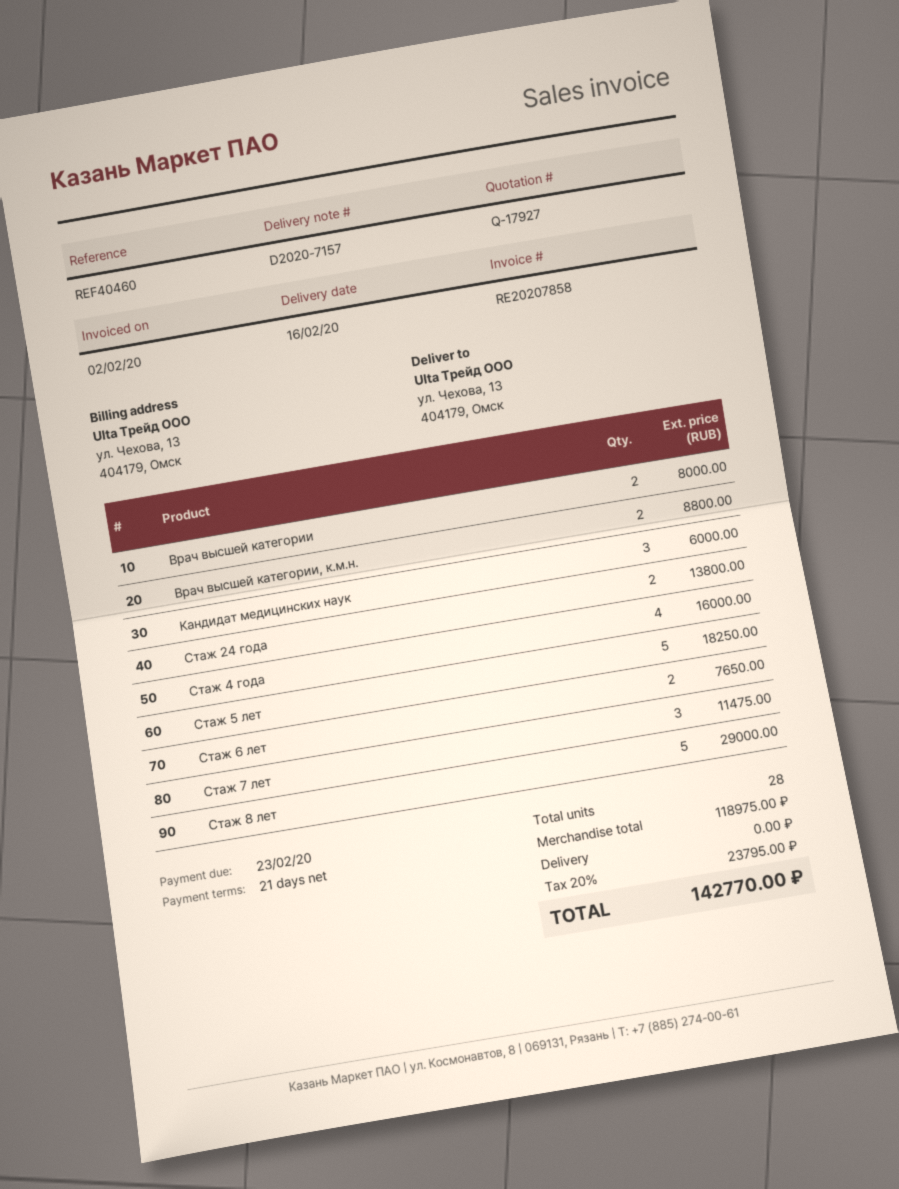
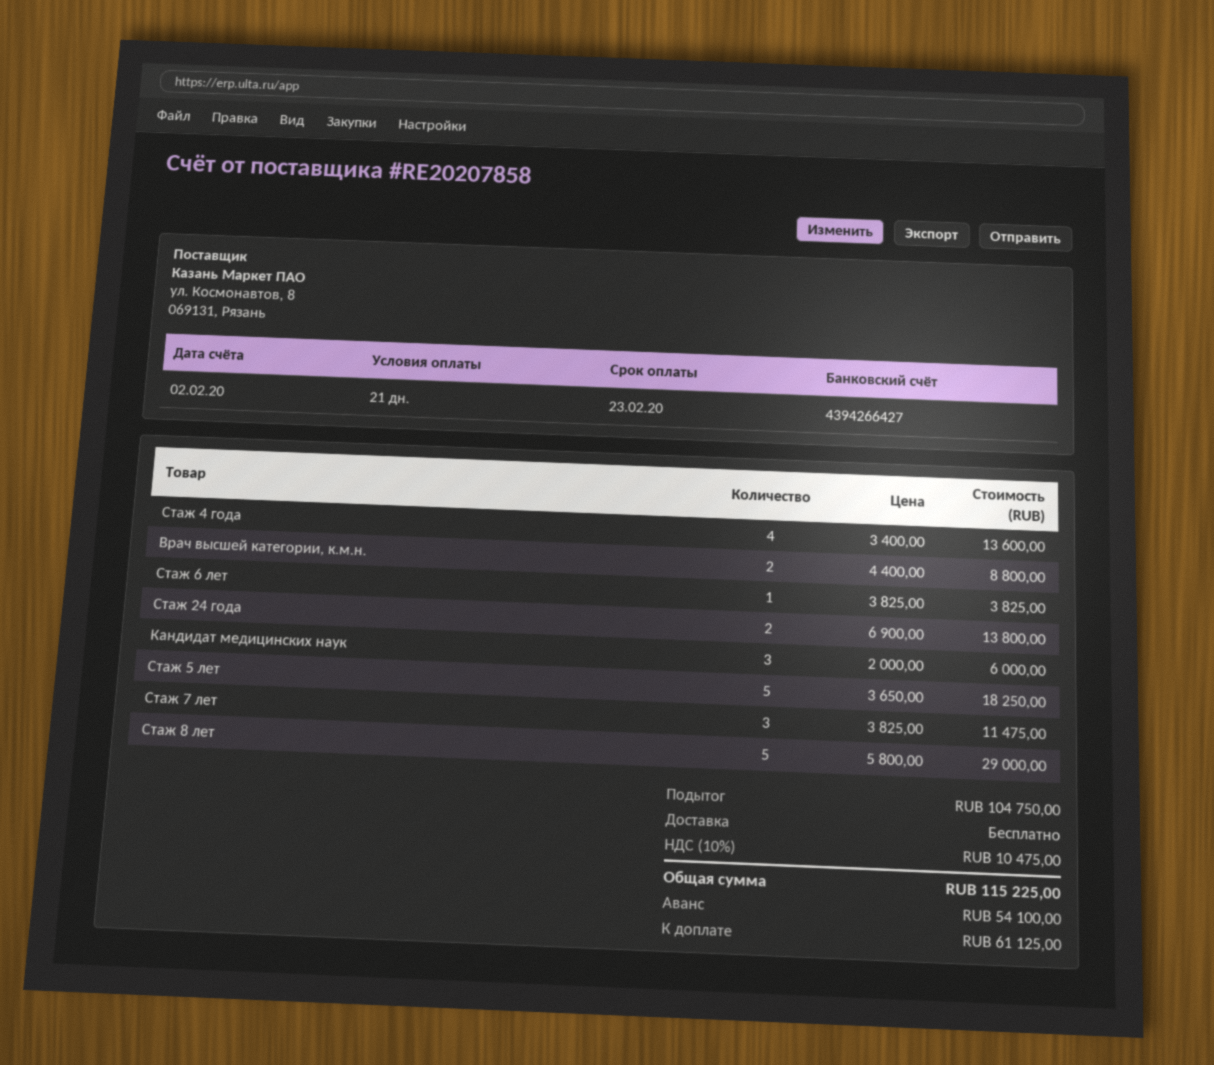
Врач высшей категории: 2 for 8000.00 -> none
Стаж 4 года: 4 for 16000.00 -> 4 for 13600.00
Стаж 6 лет: 2 for 7650.00 -> 1 for 3825.00
subtotal: 118975.00 -> 104750.00
tax: 20% = 23795.00 -> 10% = 10475.00
total: 142770.00 -> 115225.00

